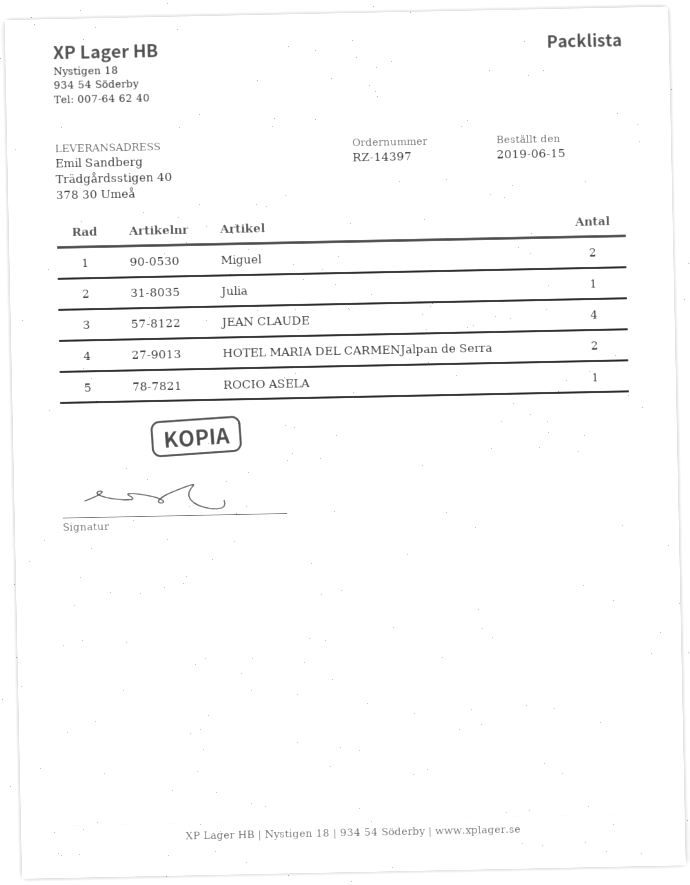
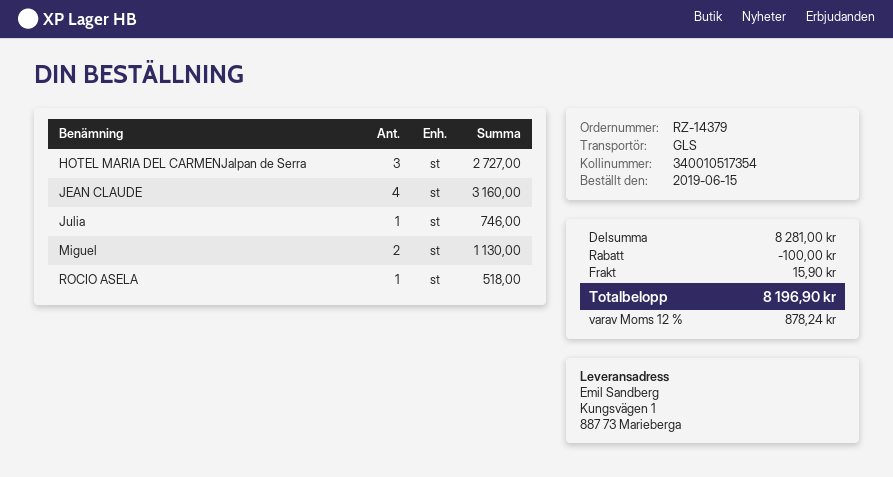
order number: RZ-14397 -> RZ-14379
ship to: Trädgårdsstigen 40, 378 30 Umeå -> Kungsvägen 1, 887 73 Marieberga
HOTEL MARIA DEL CARMENJalpan de Serra: 2 -> 3

